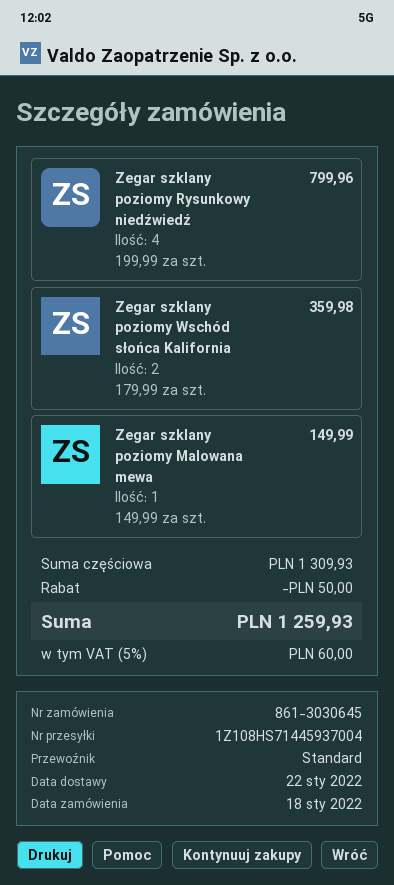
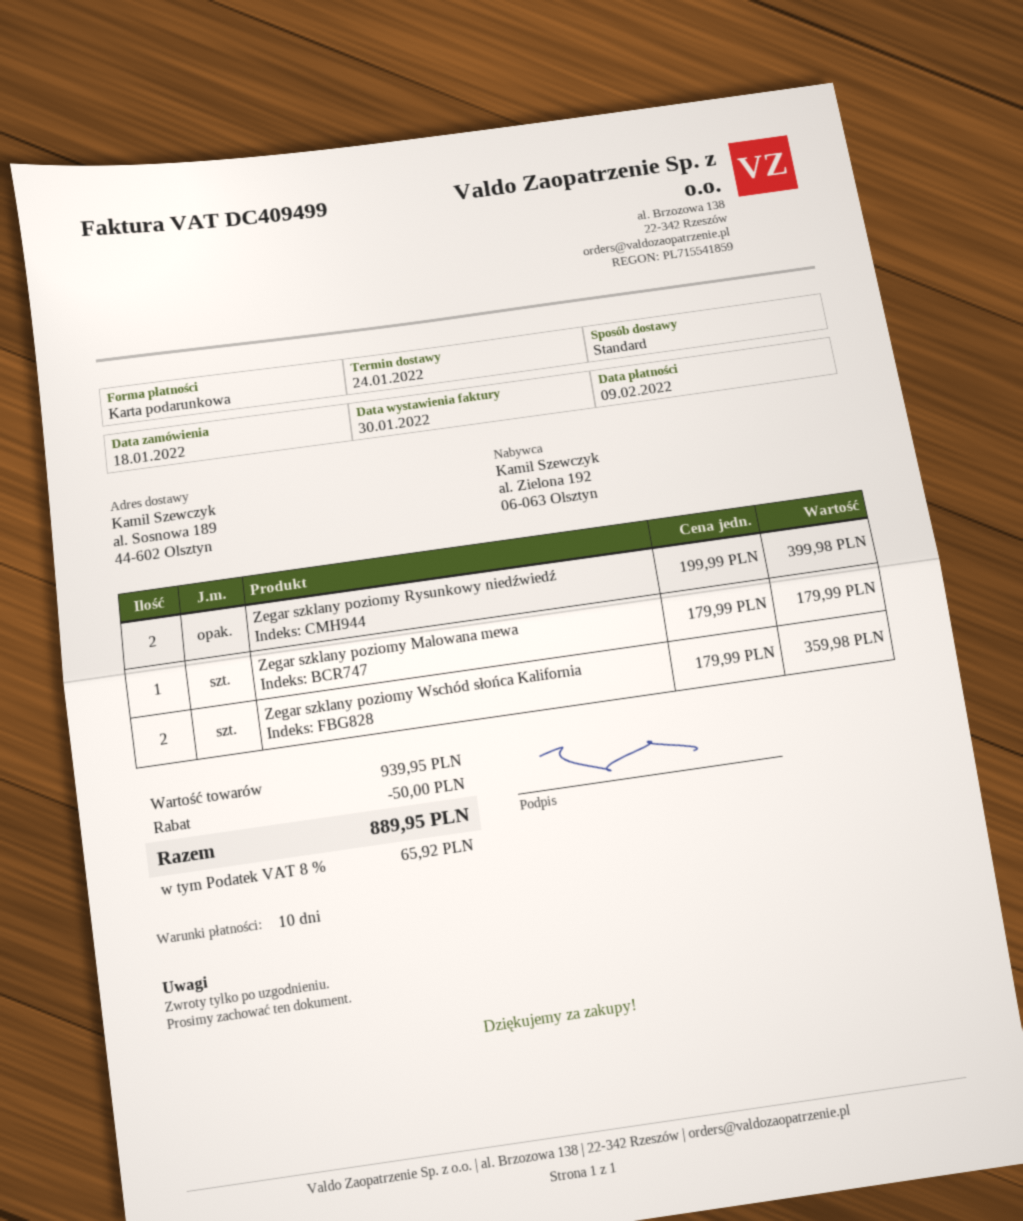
delivery date: 2022-01-22 -> 2022-01-24
Zegar szklany poziomy Rysunkowy niedźwiedź: 4 x 199.99 = 799.96 -> 2 x 199.99 = 399.98
Zegar szklany poziomy Malowana mewa: 1 x 149.99 = 149.99 -> 1 x 179.99 = 179.99
subtotal: 1309.93 -> 939.95
tax: 5% = 60.00 -> 8% = 65.92
total: 1259.93 -> 889.95

